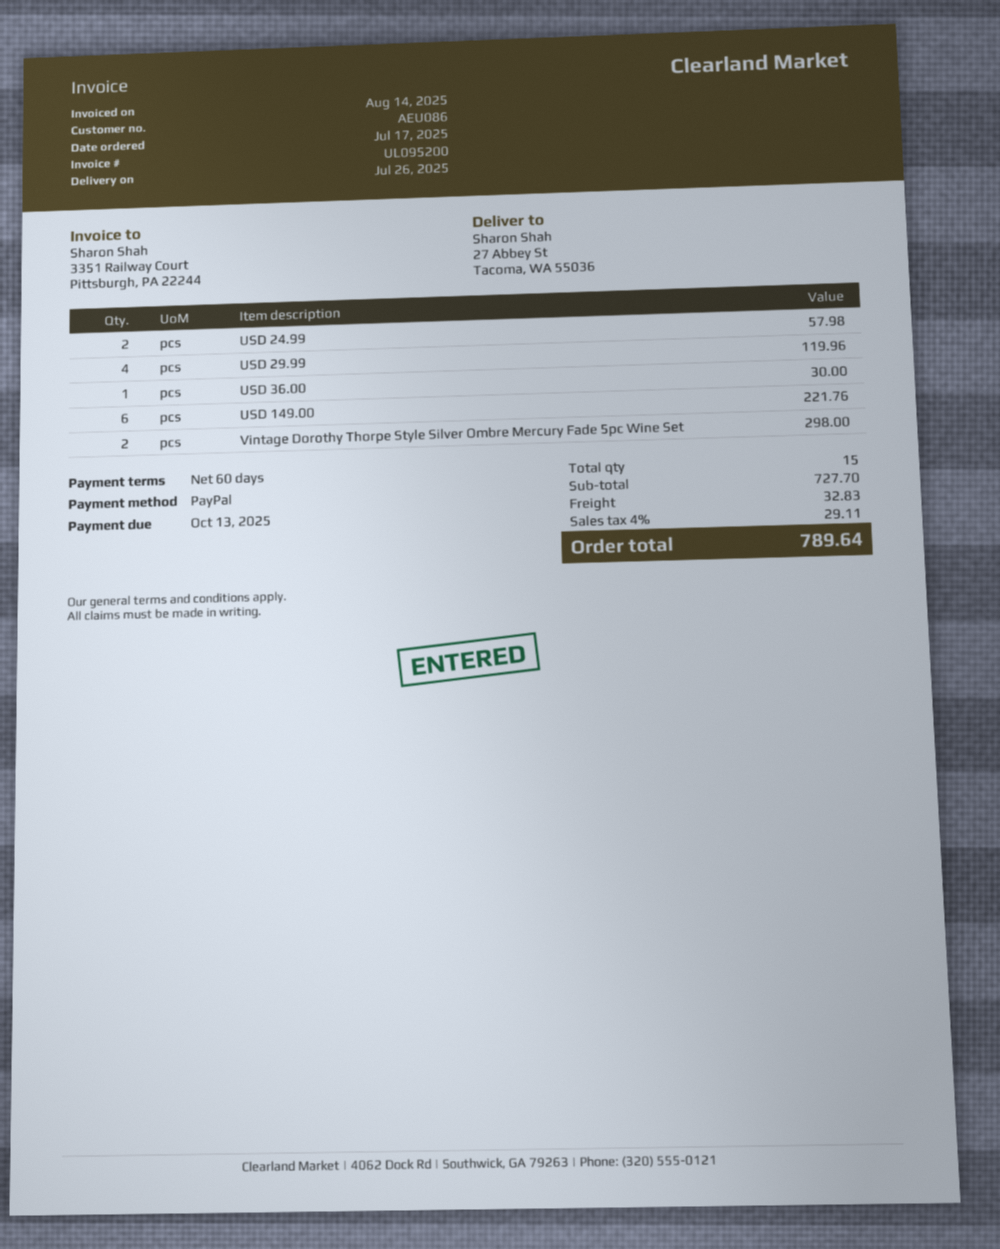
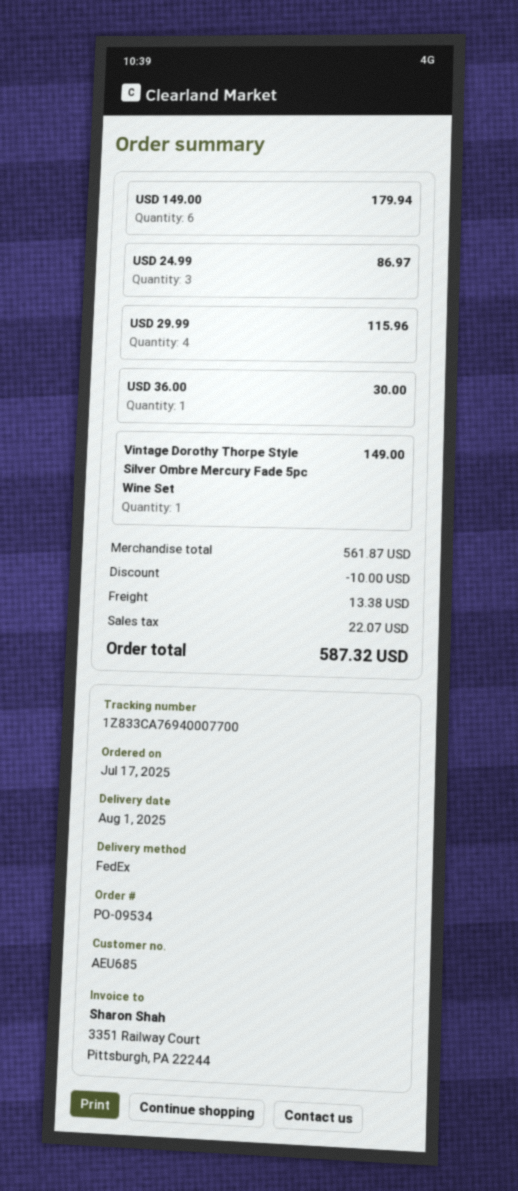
delivery date: 2025-07-26 -> 2025-08-01
customer number: AEU086 -> AEU685
USD 24.99: 2 for 57.98 -> 3 for 86.97
USD 29.99: 4 for 119.96 -> 4 for 115.96
USD 149.00: 6 for 221.76 -> 6 for 179.94
Vintage Dorothy Thorpe Style Silver Ombre Mercury Fade 5pc Wine Set: 2 for 298.00 -> 1 for 149.00
subtotal: 727.70 -> 561.87
discount: none -> 10.00
shipping: 32.83 -> 13.38
tax: 29.11 -> 22.07
total: 789.64 -> 587.32

